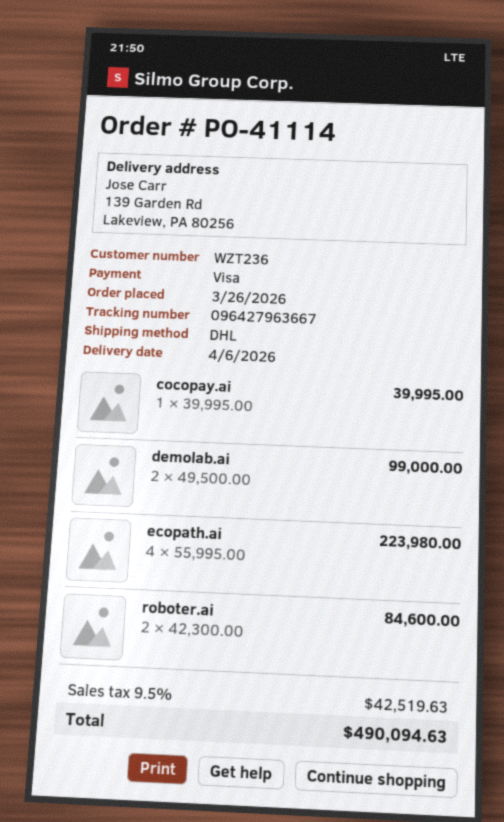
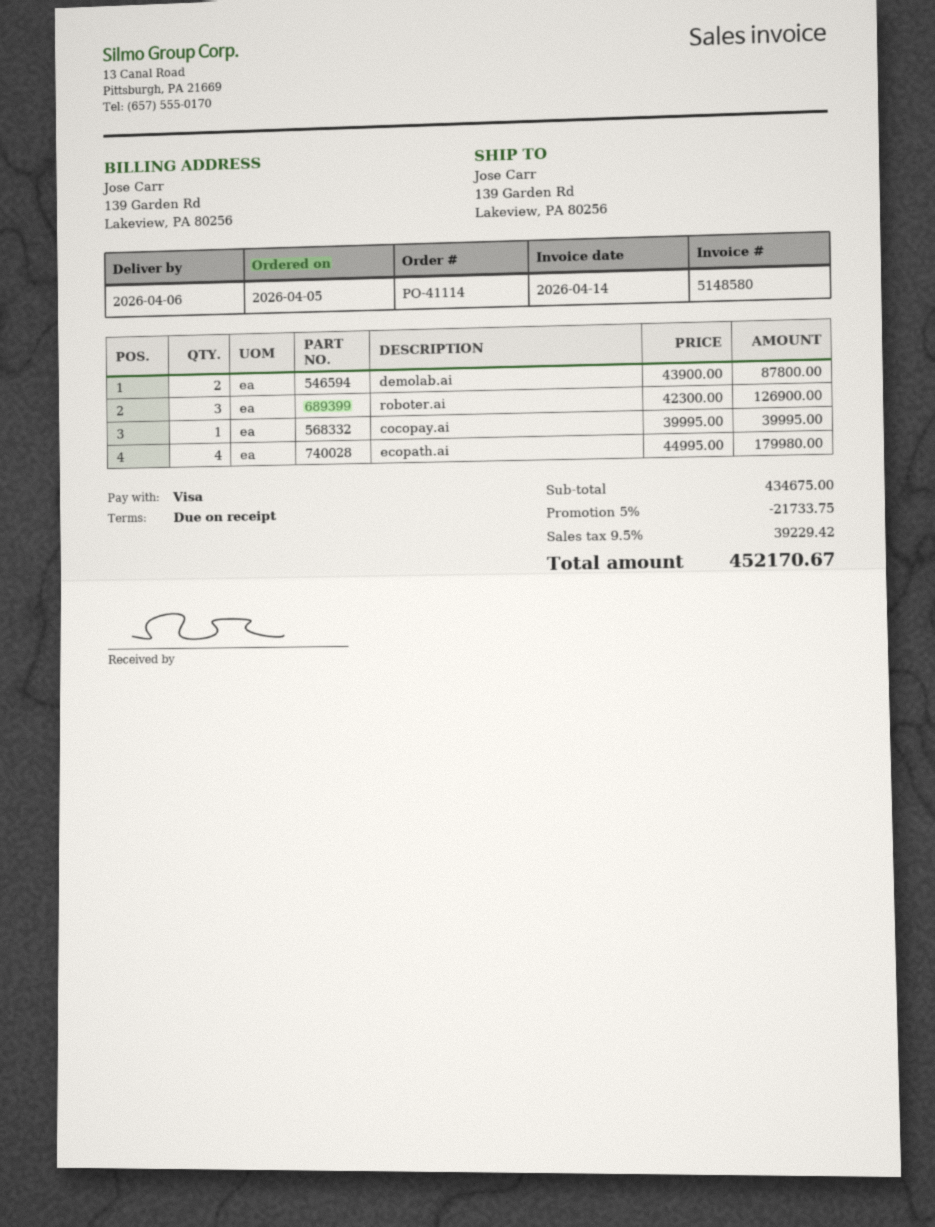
order date: 2026-03-26 -> 2026-04-05
demolab.ai: 2 x 49500.00 = 99000.00 -> 2 x 43900.00 = 87800.00
ecopath.ai: 4 x 55995.00 = 223980.00 -> 4 x 44995.00 = 179980.00
roboter.ai: 2 x 42300.00 = 84600.00 -> 3 x 42300.00 = 126900.00
discount: none -> 5% = 21733.75
tax: 9.5% = 42519.63 -> 9.5% = 39229.42
total: 490094.63 -> 452170.67

